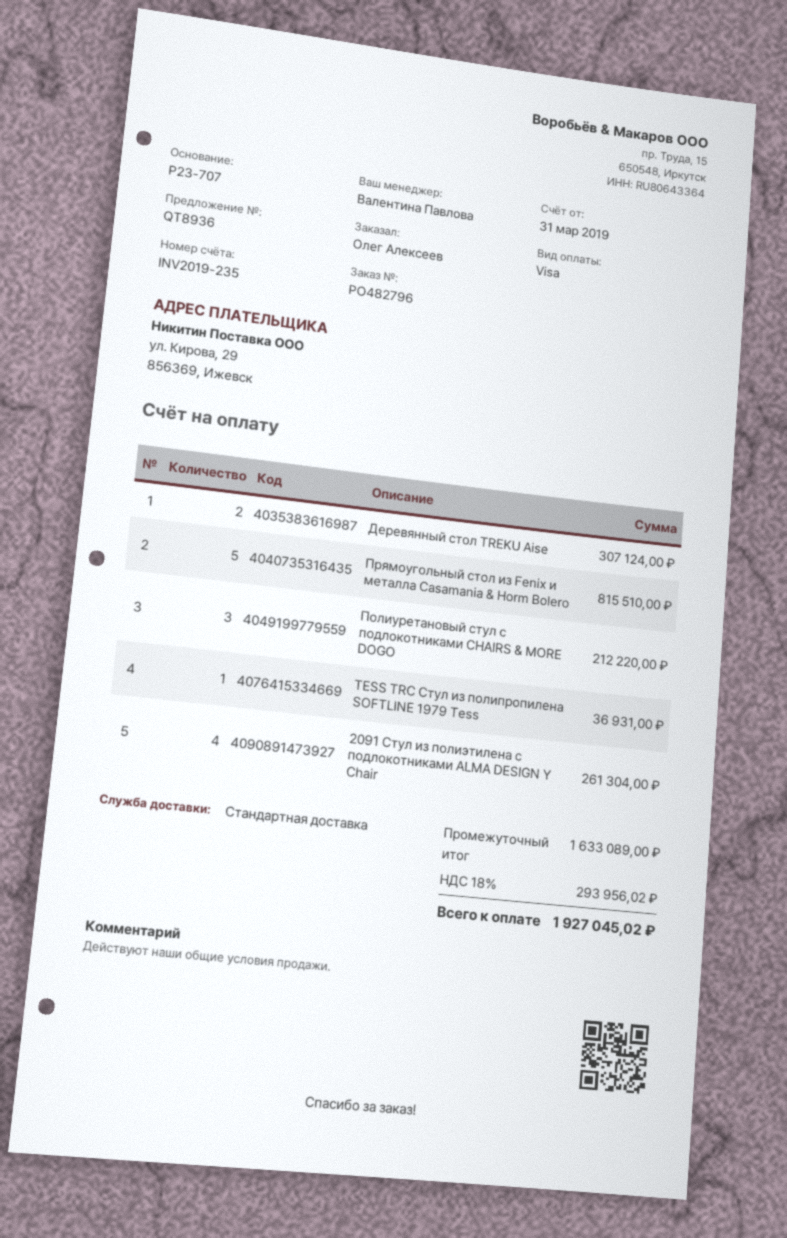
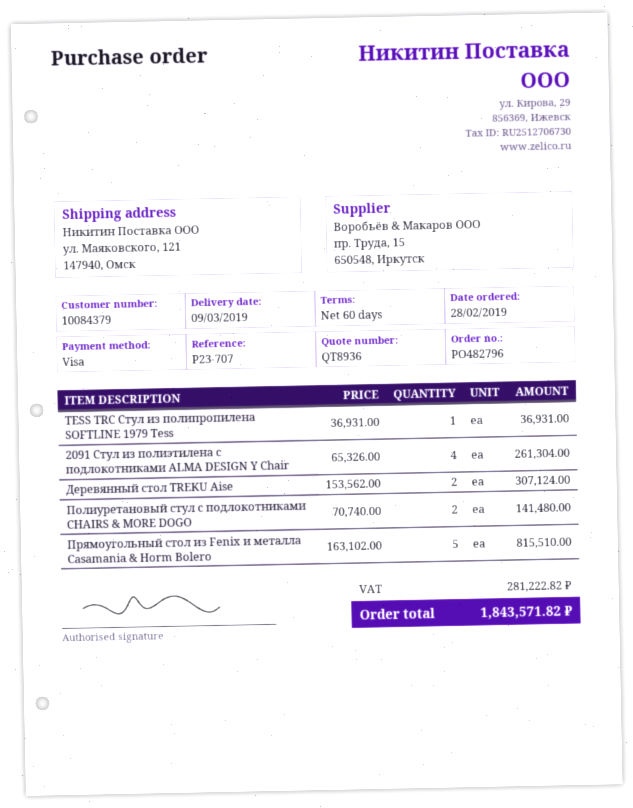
Полиуретановый стул с подлокотниками CHAIRS & MORE DOGO: 3 for 212220.00 -> 2 for 141480.00
tax: 293956.02 -> 281222.82
total: 1927045.02 -> 1843571.82

